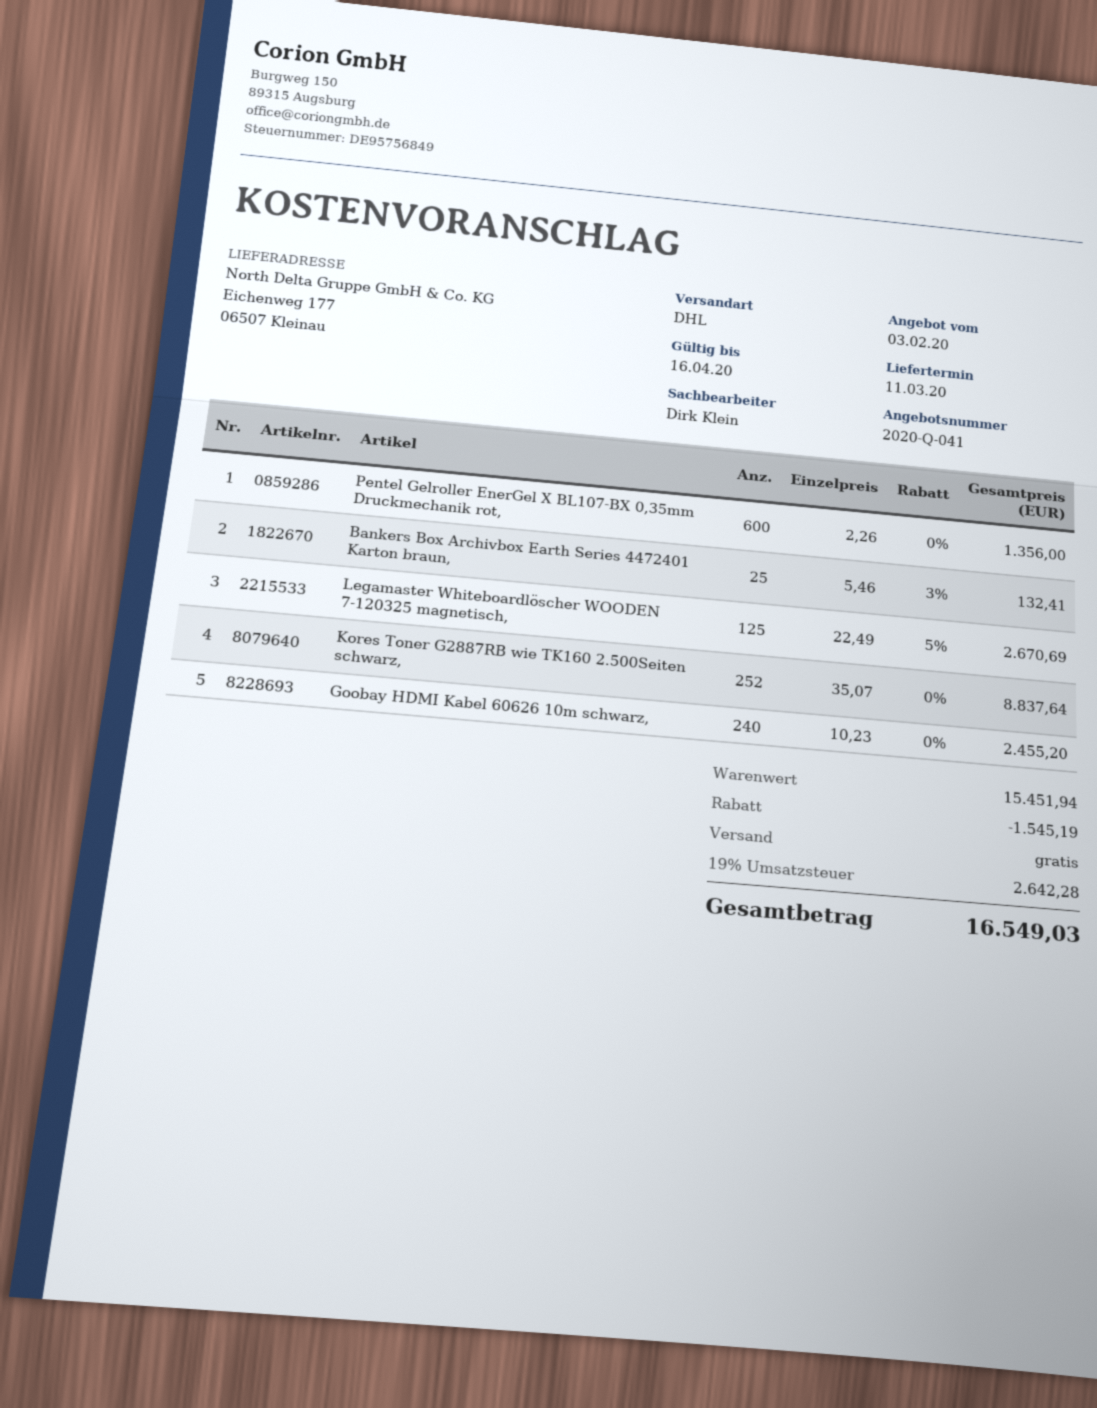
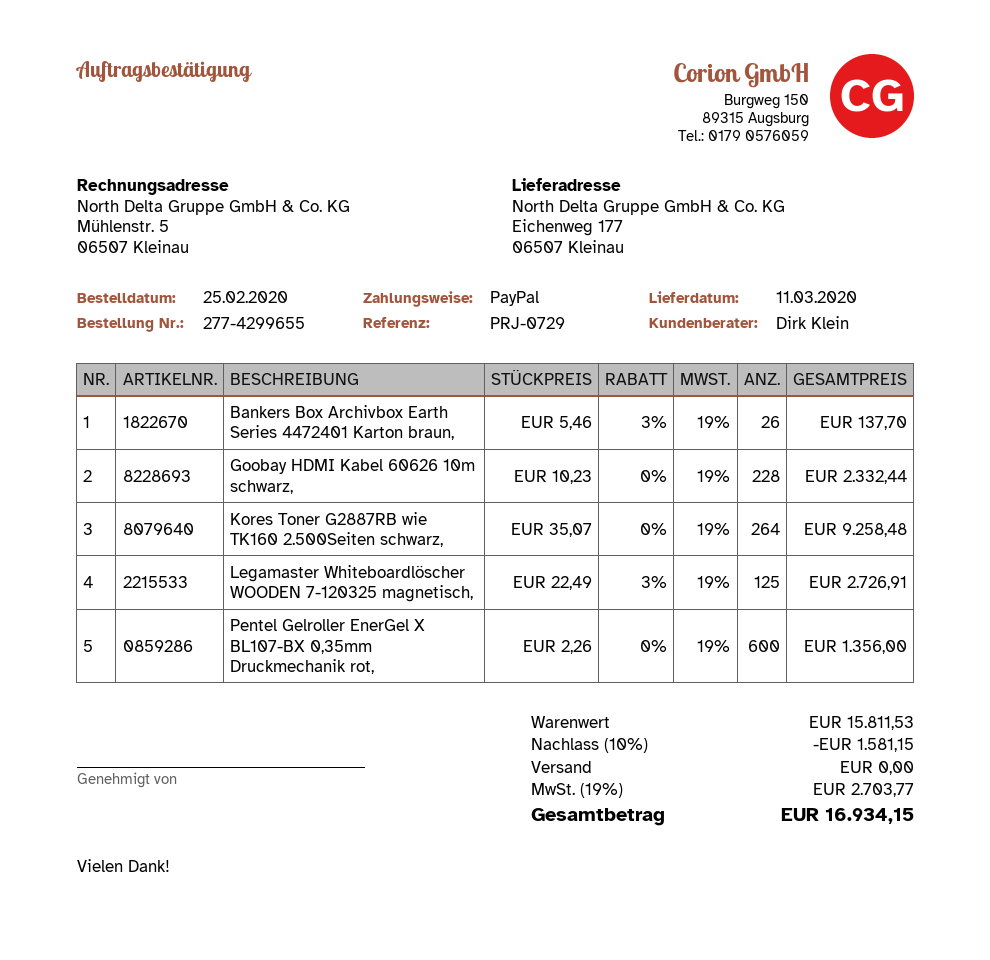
Bankers Box Archivbox Earth Series 4472401 Karton braun,: 25 x 5.46 - 3% = 132.41 -> 26 x 5.46 - 3% = 137.70
Legamaster Whiteboardlöscher WOODEN 7-120325 magnetisch,: 125 x 22.49 - 5% = 2670.69 -> 125 x 22.49 - 3% = 2726.91
Kores Toner G2887RB wie TK160 2.500Seiten schwarz,: 252 x 35.07 = 8837.64 -> 264 x 35.07 = 9258.48
Goobay HDMI Kabel 60626 10m schwarz,: 240 x 10.23 = 2455.20 -> 228 x 10.23 = 2332.44
subtotal: 15451.94 -> 15811.53
discount: 1545.19 -> 1581.15
tax: 19% = 2642.28 -> 19% = 2703.77
total: 16549.03 -> 16934.15

